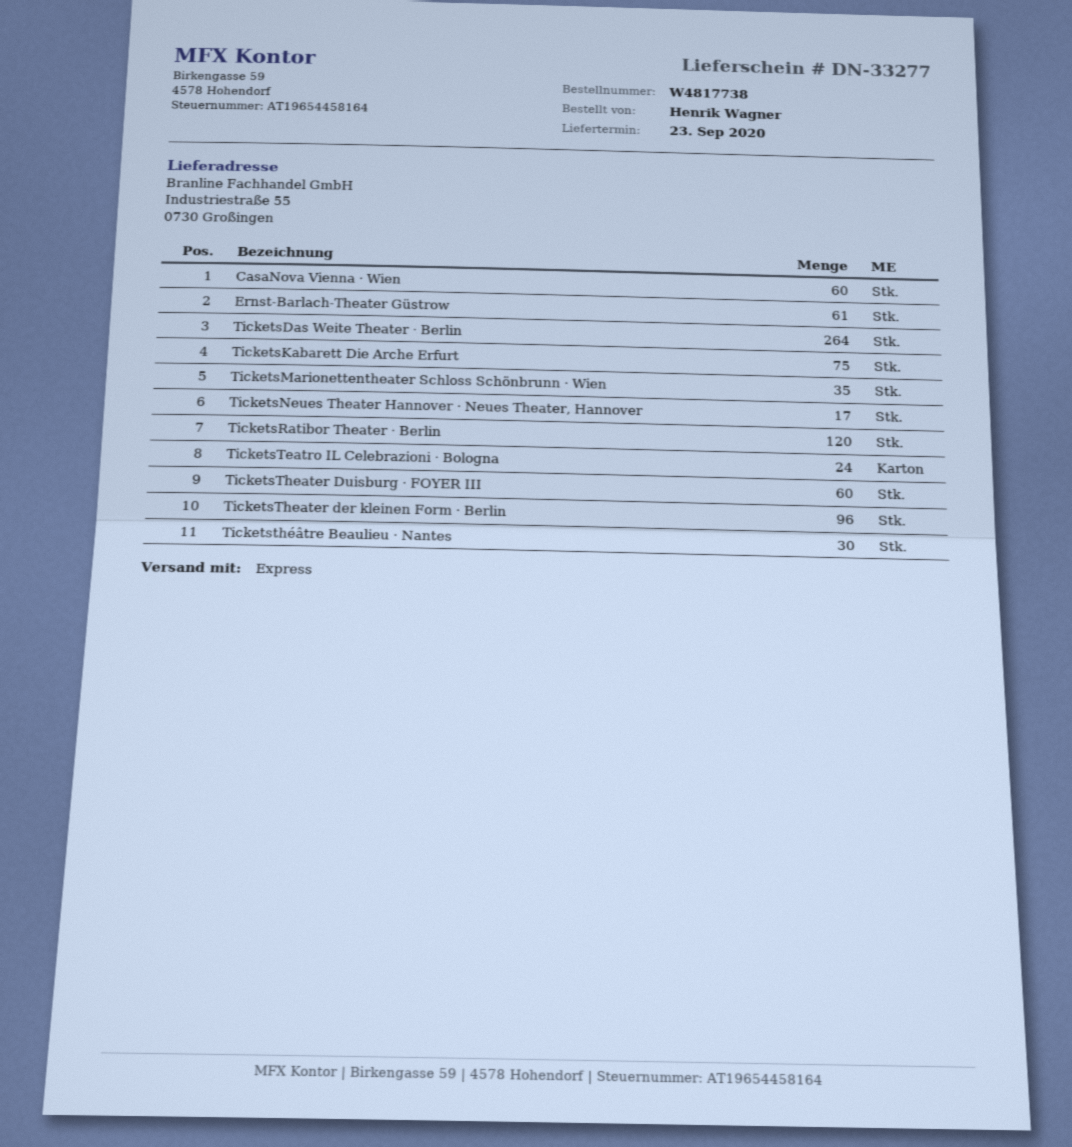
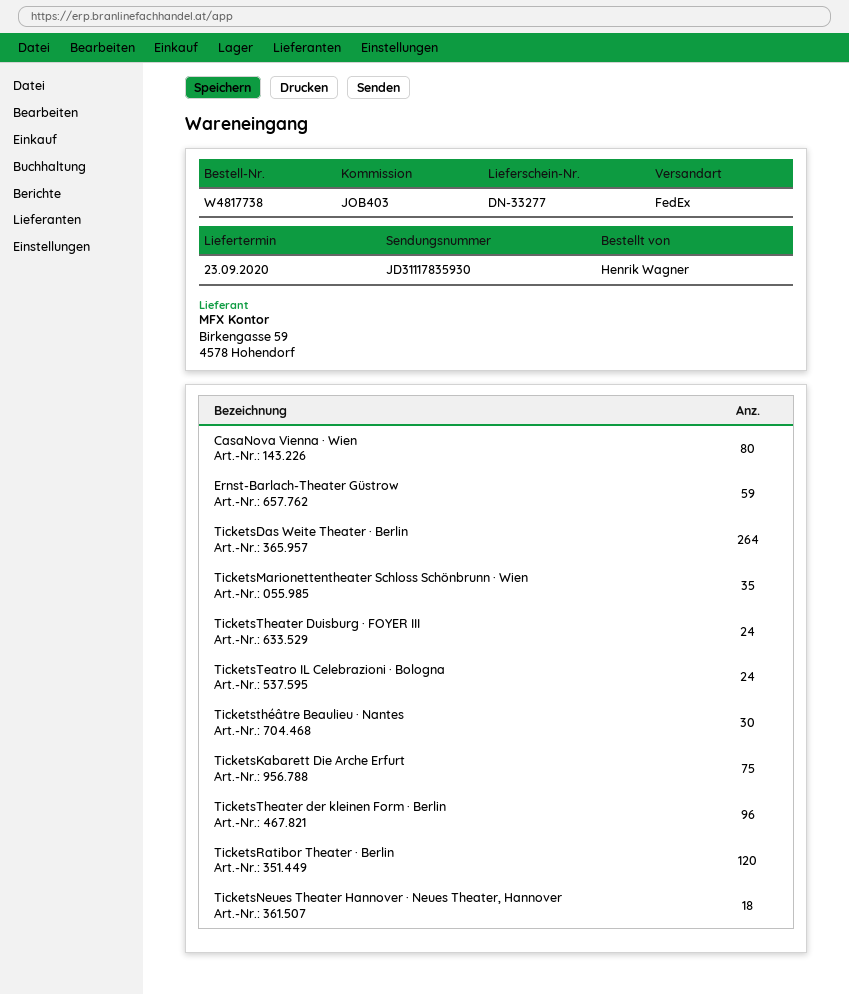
shipping method: express -> FedEx
CasaNova Vienna · Wien: 60 -> 80
Ernst-Barlach-Theater Güstrow: 61 -> 59
TicketsNeues Theater Hannover · Neues Theater, Hannover: 17 -> 18
TicketsTheater Duisburg · FOYER III: 60 -> 24

